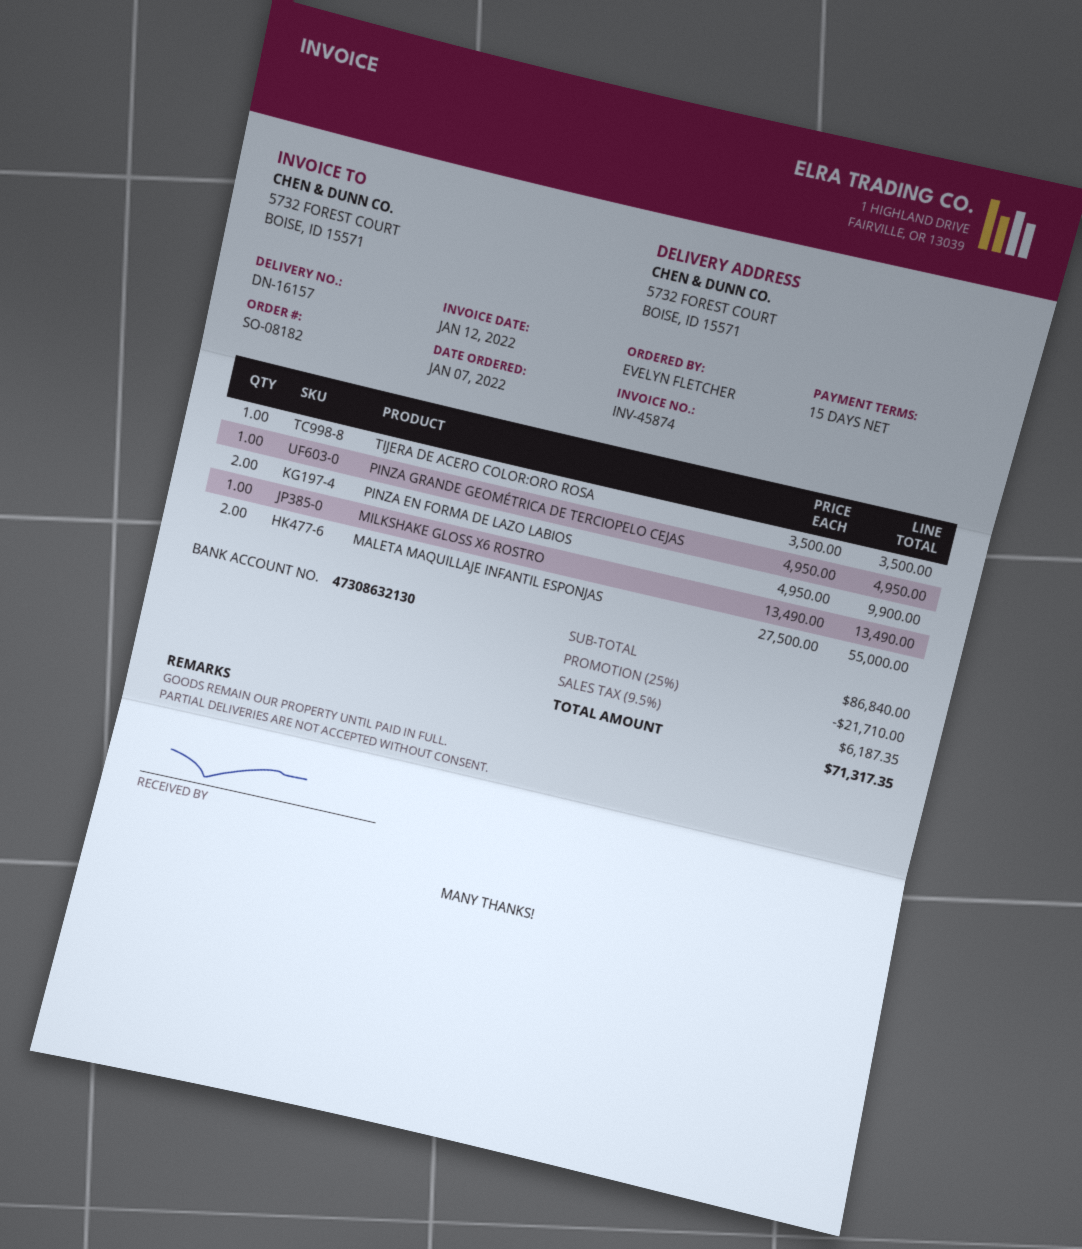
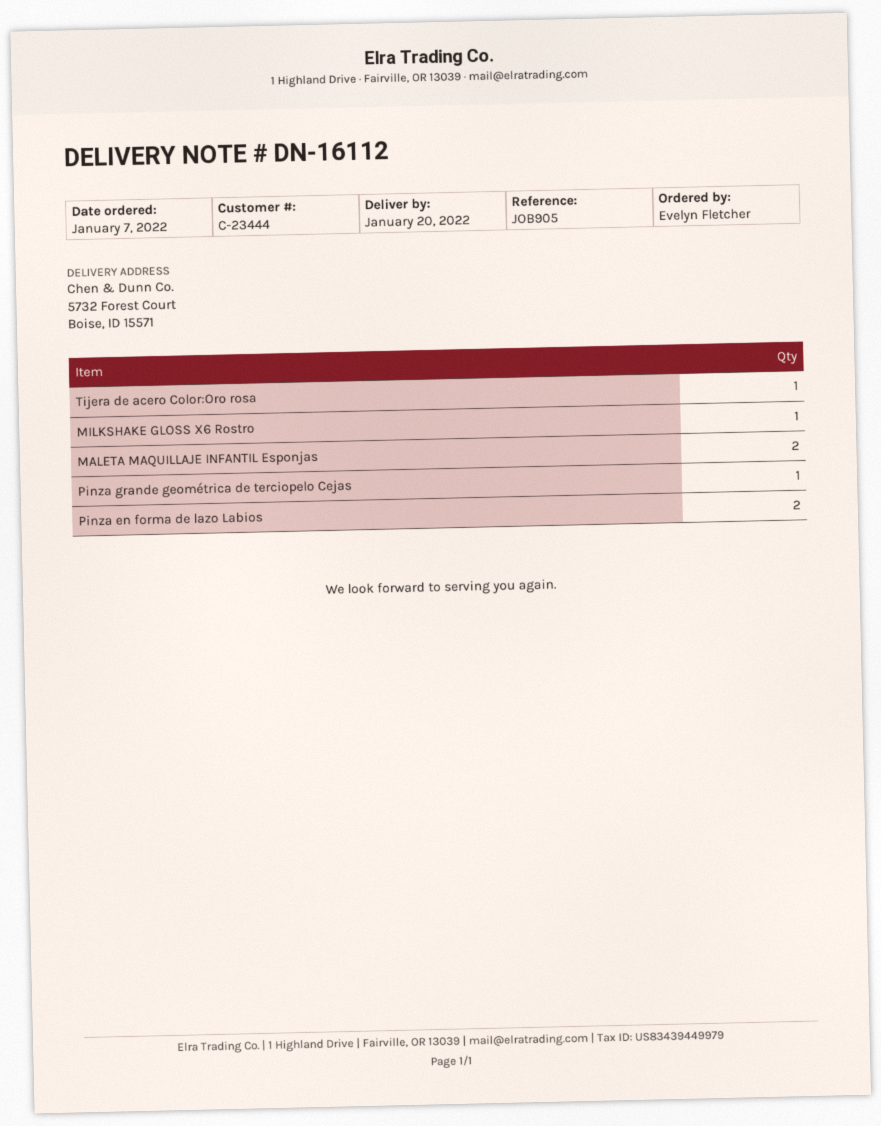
delivery note number: DN-16157 -> DN-16112

